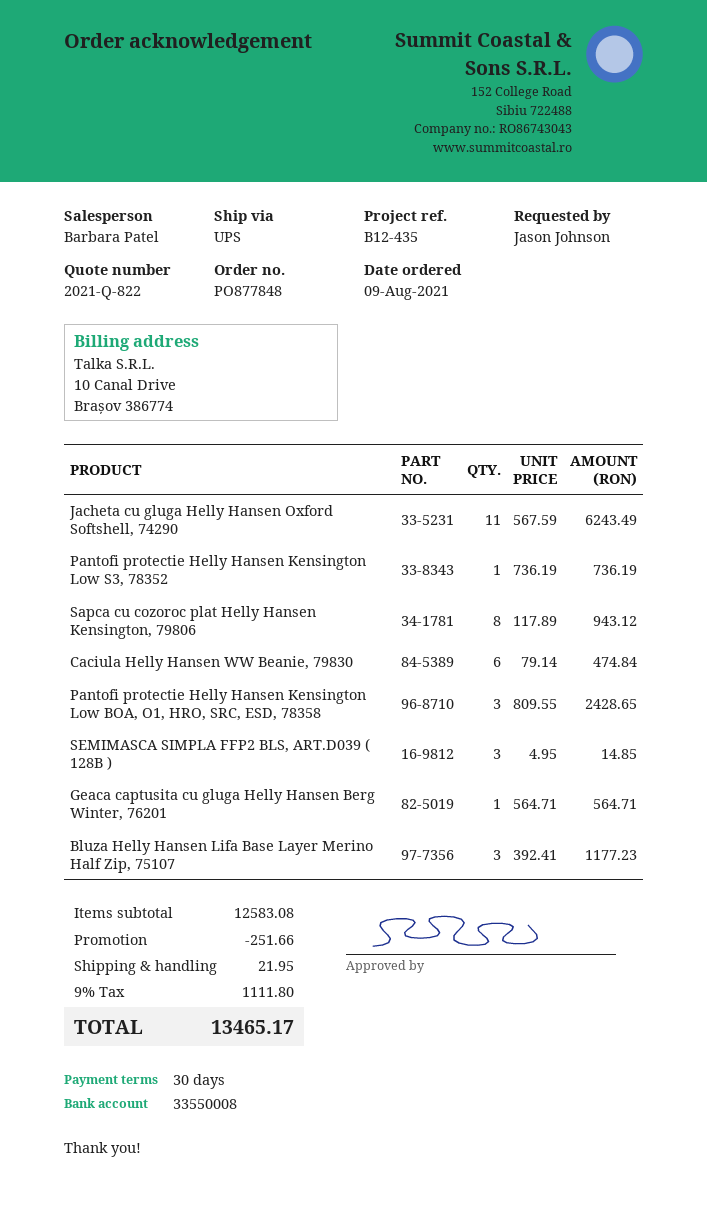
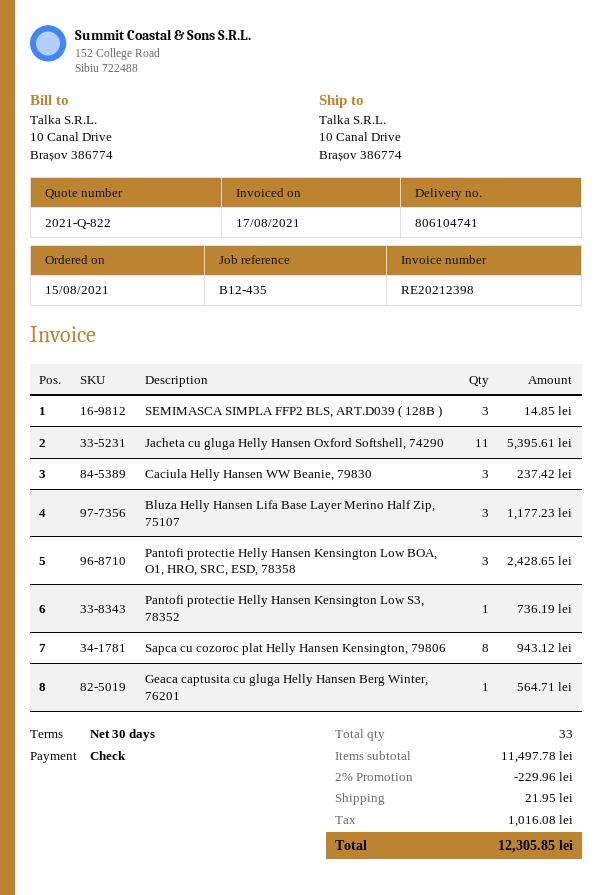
order date: 2021-08-09 -> 2021-08-15
Jacheta cu gluga Helly Hansen Oxford Softshell, 74290: 11 for 6243.49 -> 11 for 5395.61
Caciula Helly Hansen WW Beanie, 79830: 6 for 474.84 -> 3 for 237.42
subtotal: 12583.08 -> 11497.78
discount: 251.66 -> 229.96
tax: 1111.80 -> 1016.08
total: 13465.17 -> 12305.85

